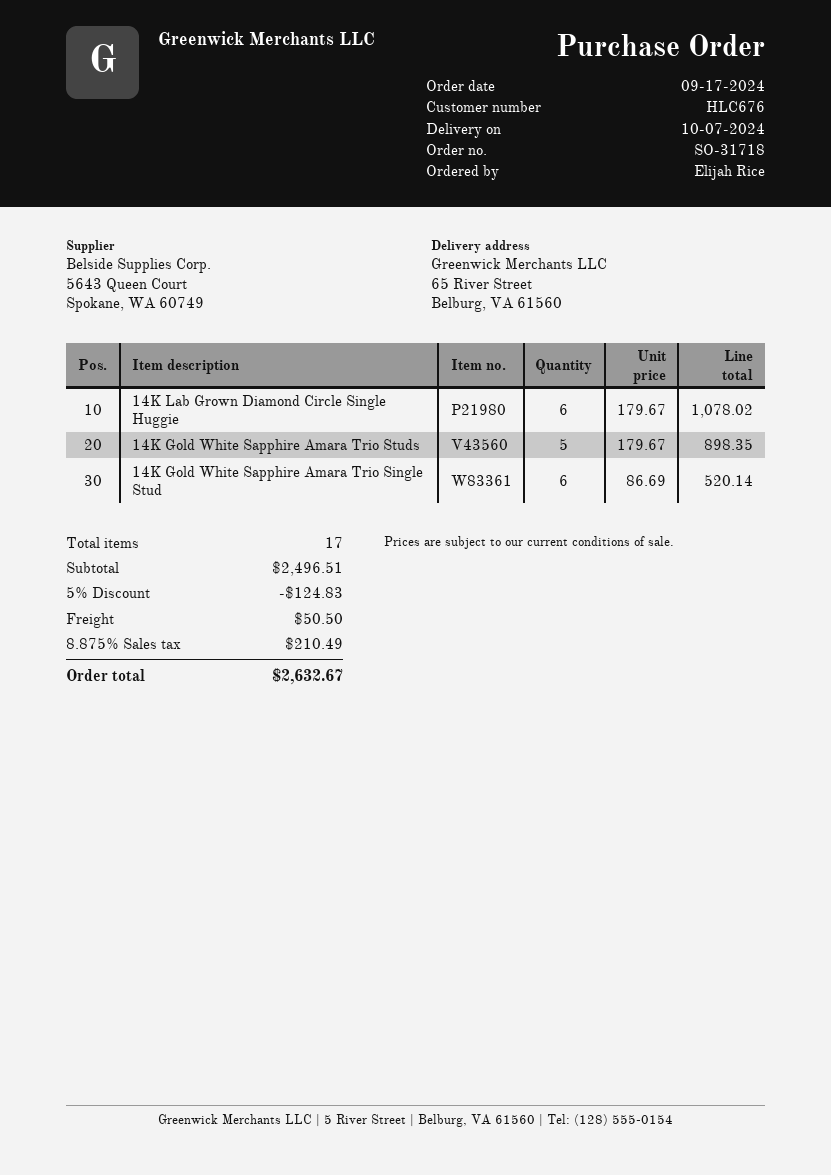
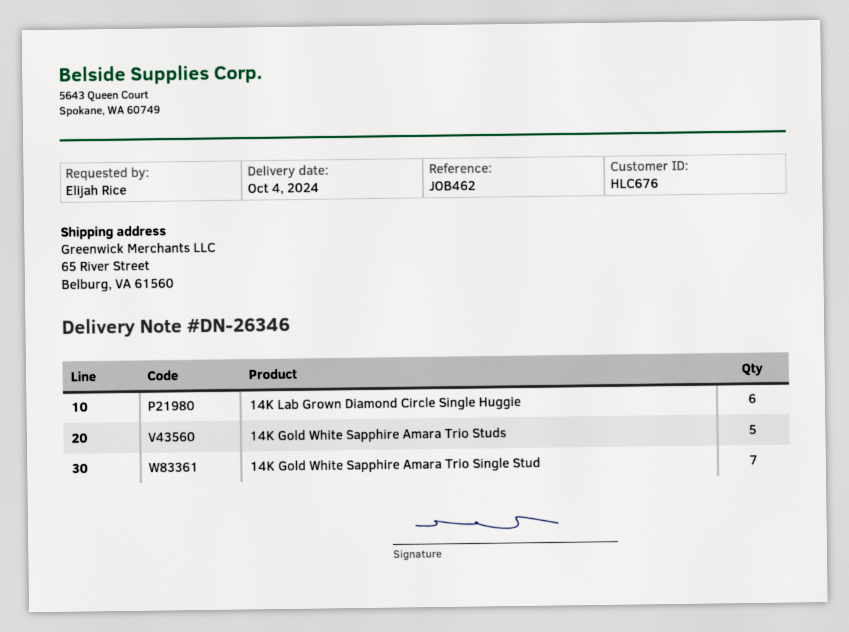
delivery date: 2024-10-07 -> 2024-10-04
14K Gold White Sapphire Amara Trio Single Stud: 6 -> 7

